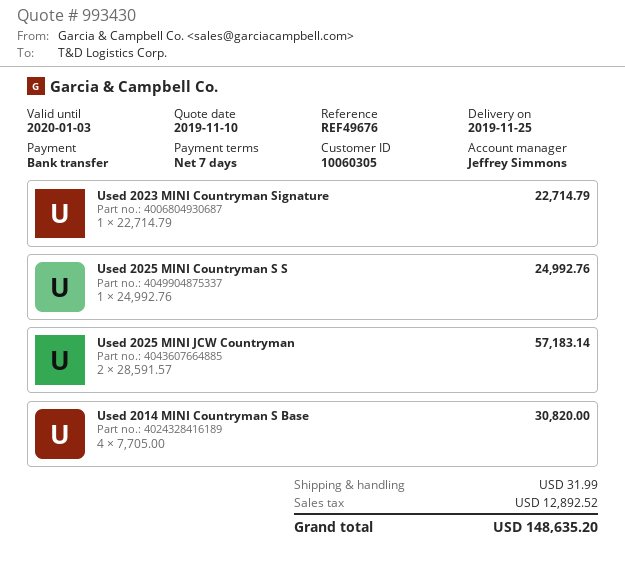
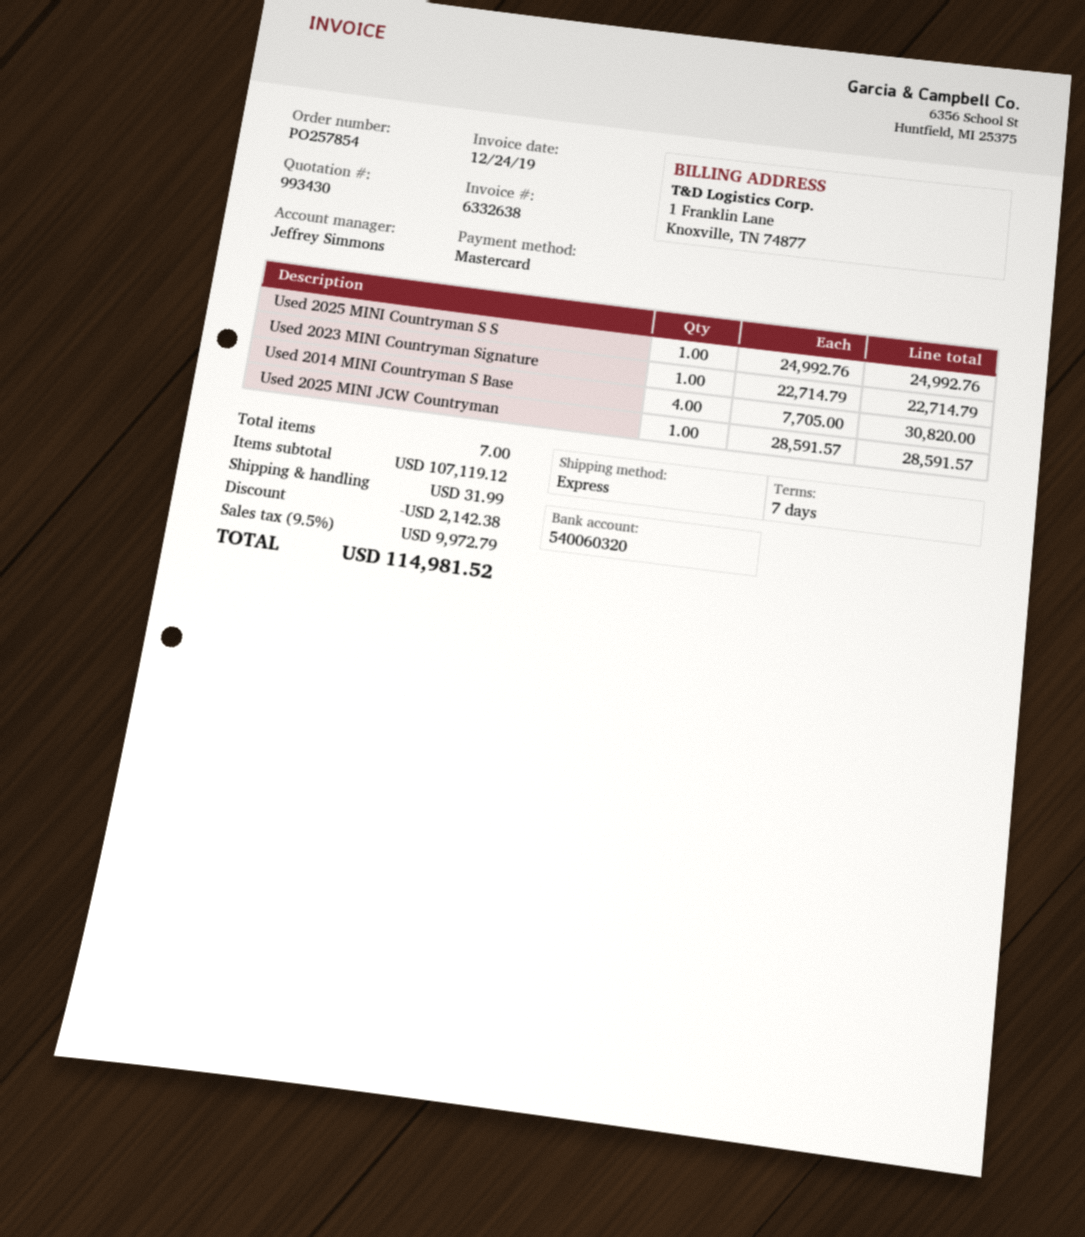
payment method: bank transfer -> Mastercard
Used 2025 MINI JCW Countryman: 2 x 28591.57 = 57183.14 -> 1 x 28591.57 = 28591.57
discount: none -> 2142.38
tax: 12892.52 -> 9972.79
total: 148635.20 -> 114981.52

